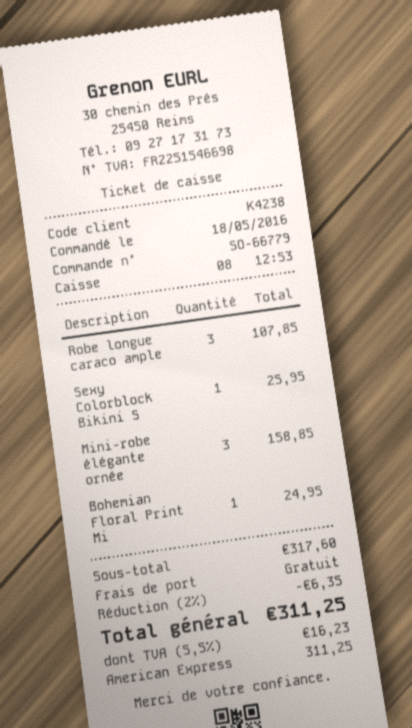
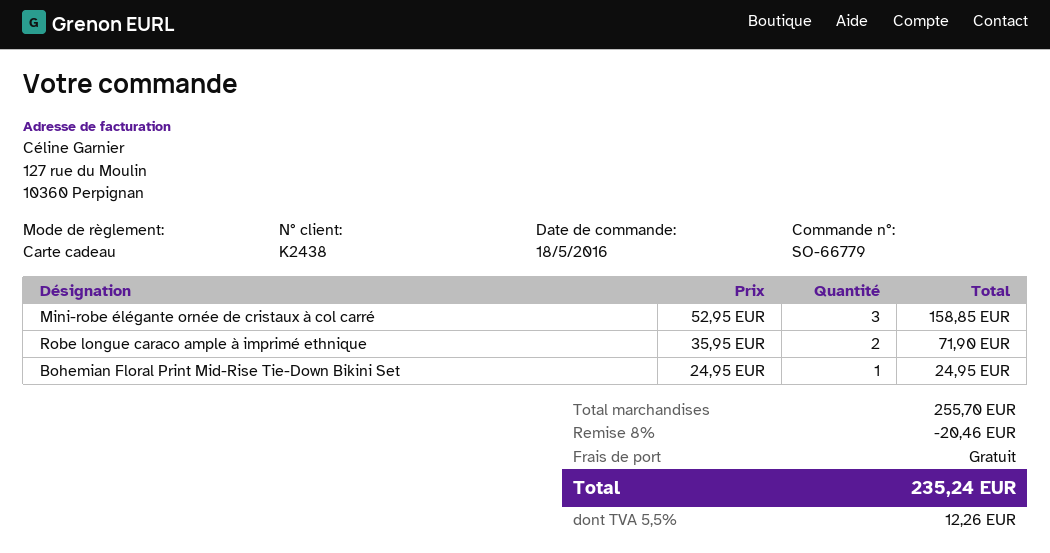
customer number: K4238 -> K2438
payment method: American Express -> gift card
Robe longue caraco ample: 3 for 107.85 -> 2 for 71.90
Sexy Colorblock Bikini S: 1 for 25.95 -> none
subtotal: 317.60 -> 255.70
discount: 2% = 6.35 -> 8% = 20.46
tax: 5.5% = 16.23 -> 5.5% = 12.26
total: 311.25 -> 235.24

